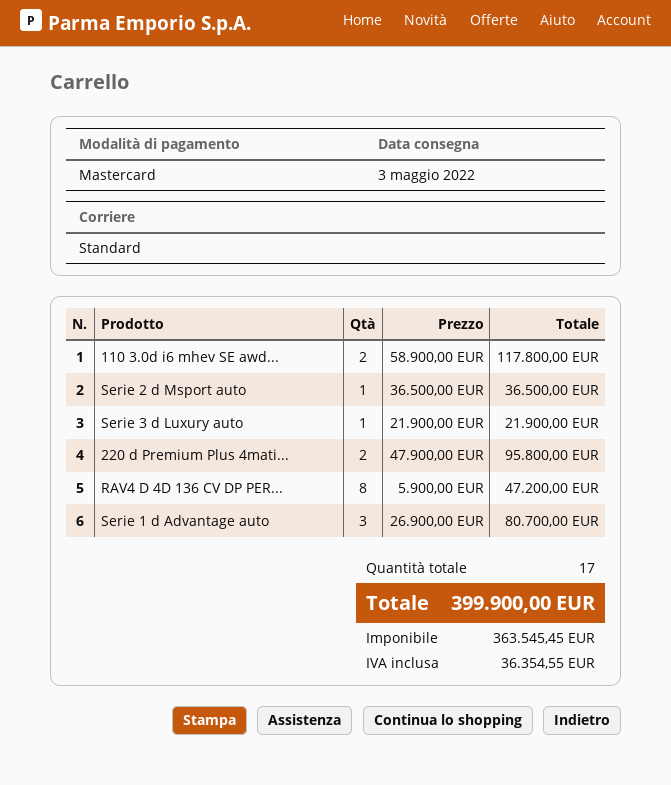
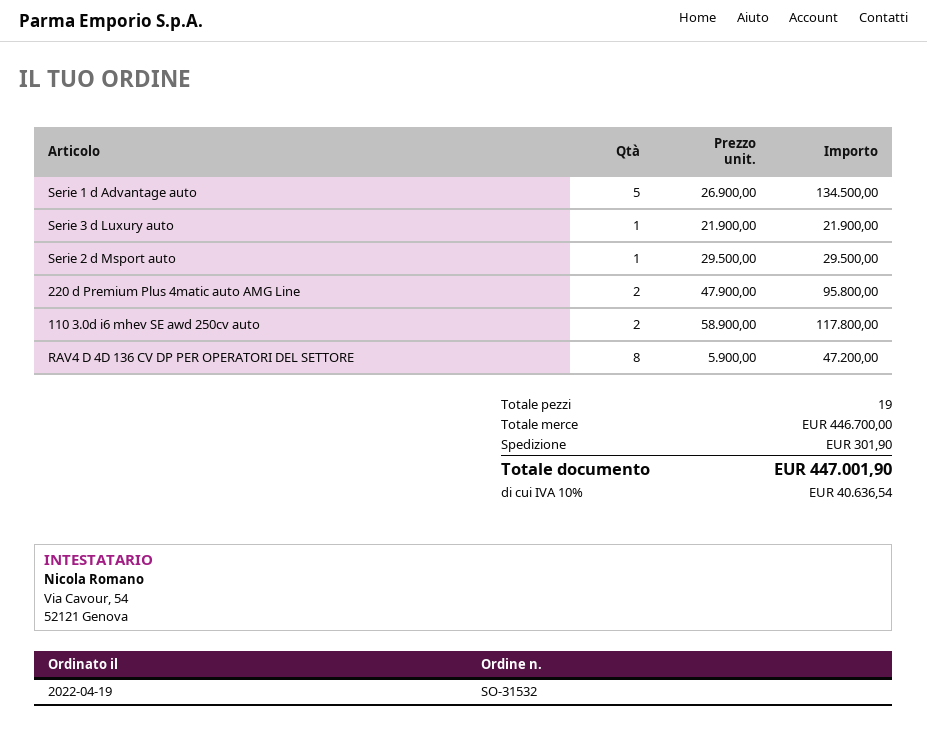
Serie 2 d Msport auto: 1 x 36500.00 = 36500.00 -> 1 x 29500.00 = 29500.00
Serie 1 d Advantage auto: 3 x 26900.00 = 80700.00 -> 5 x 26900.00 = 134500.00
total quantity: 17 -> 19
shipping: none -> 301.90
tax: 36354.55 -> 40636.54
total: 399900.00 -> 447001.90

